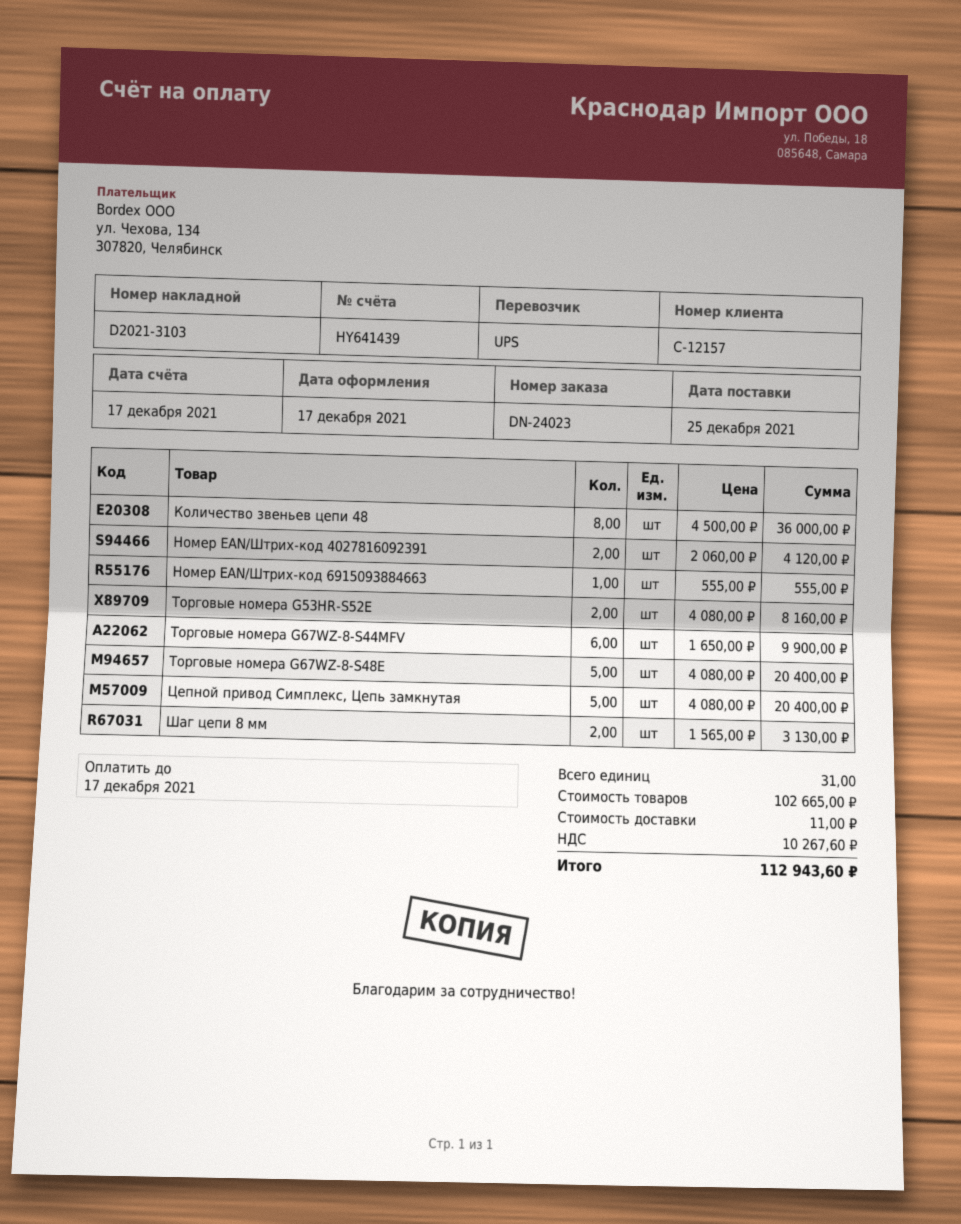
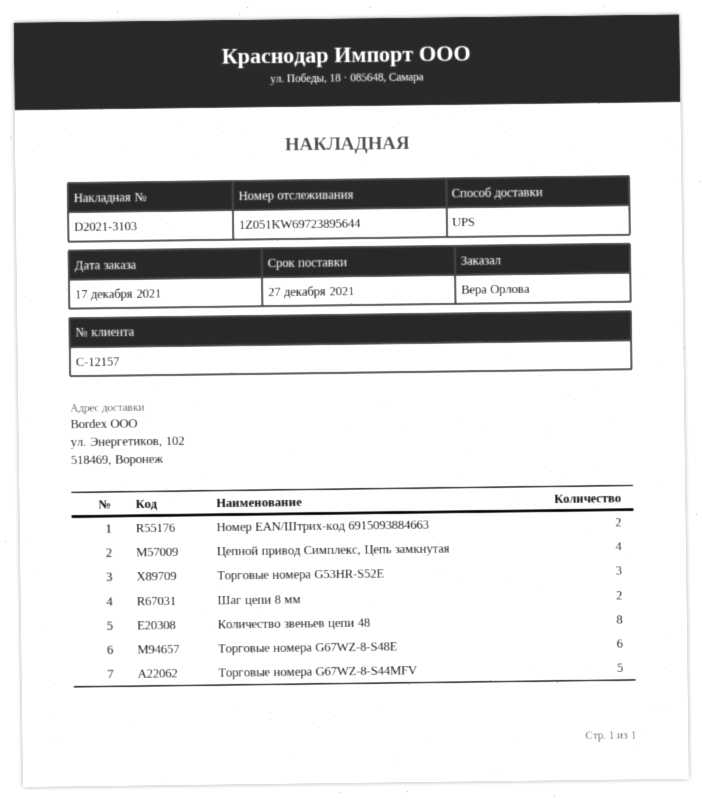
delivery date: 2021-12-25 -> 2021-12-27
Номер EAN/Штрих-код 4027816092391: 2 -> none
Номер EAN/Штрих-код 6915093884663: 1 -> 2
Торговые номера G53HR-S52E: 2 -> 3
Торговые номера G67WZ-8-S44MFV: 6 -> 5
Торговые номера G67WZ-8-S48E: 5 -> 6
Цепной привод Симплекс, Цепь замкнутая: 5 -> 4

